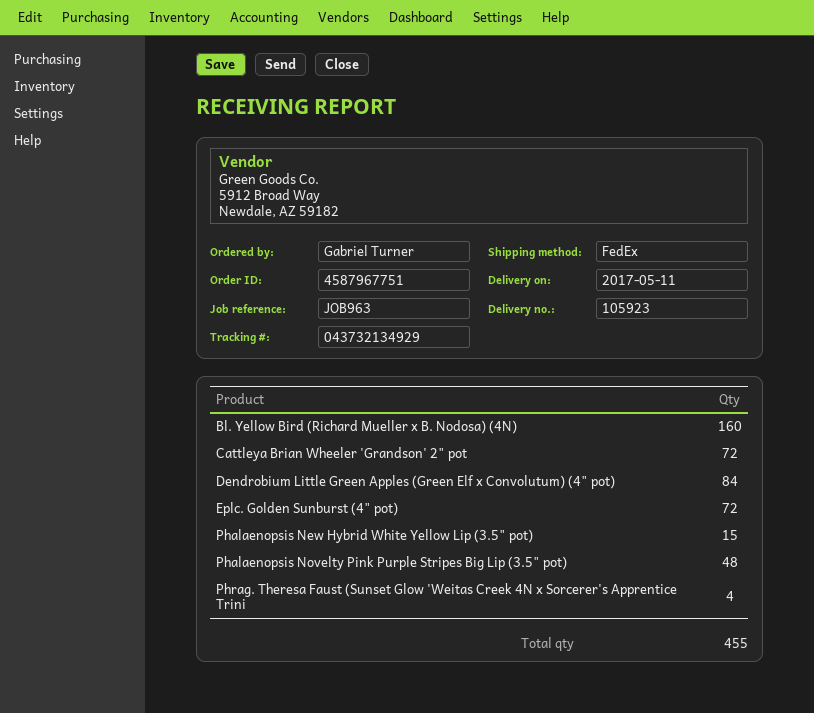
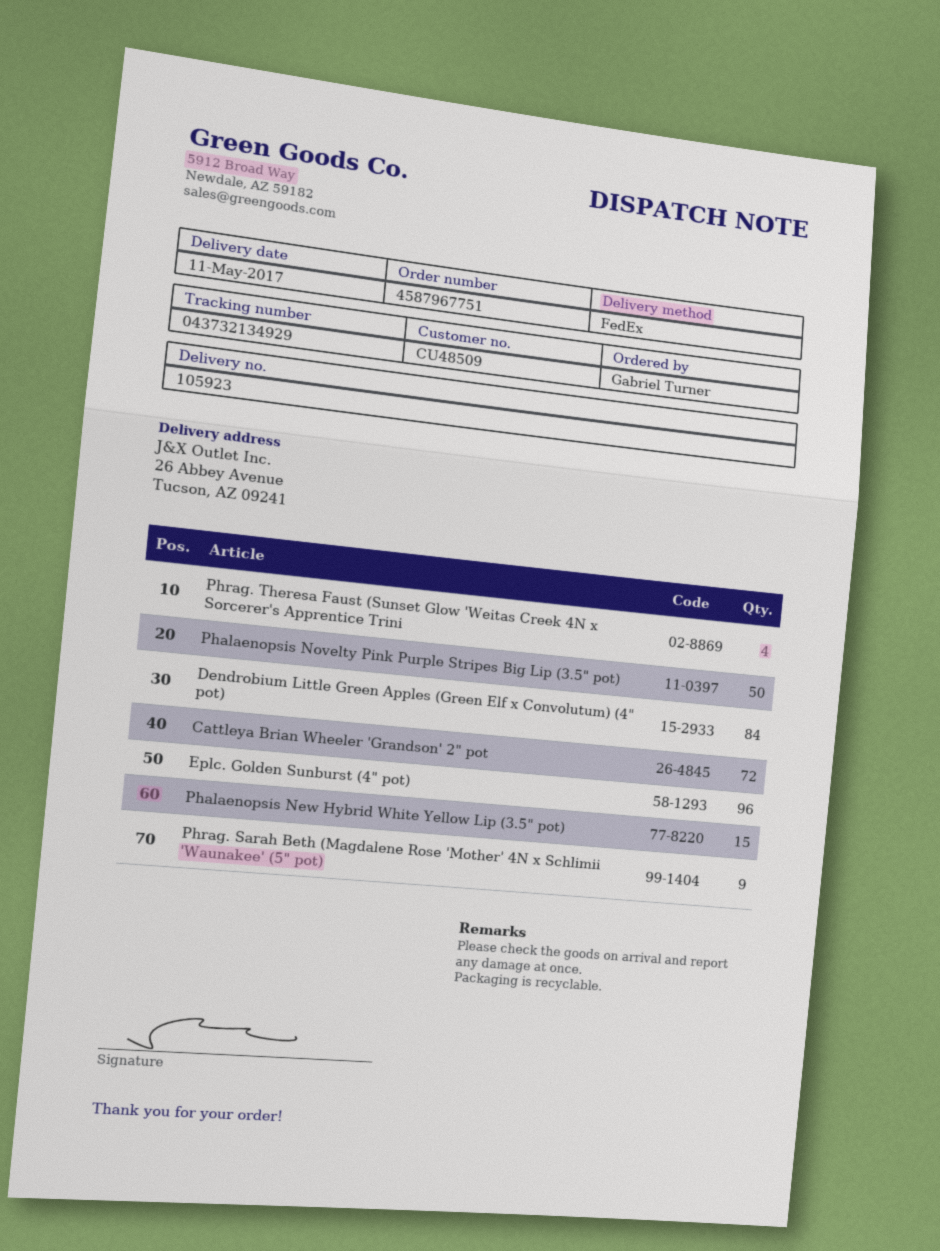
Bl. Yellow Bird (Richard Mueller x B. Nodosa) (4N): 160 -> none
Eplc. Golden Sunburst (4" pot): 72 -> 96
Phalaenopsis Novelty Pink Purple Stripes Big Lip (3.5" pot): 48 -> 50
Phrag. Sarah Beth (Magdalene Rose 'Mother' 4N x Schlimii 'Waunakee' (5" pot): none -> 9

